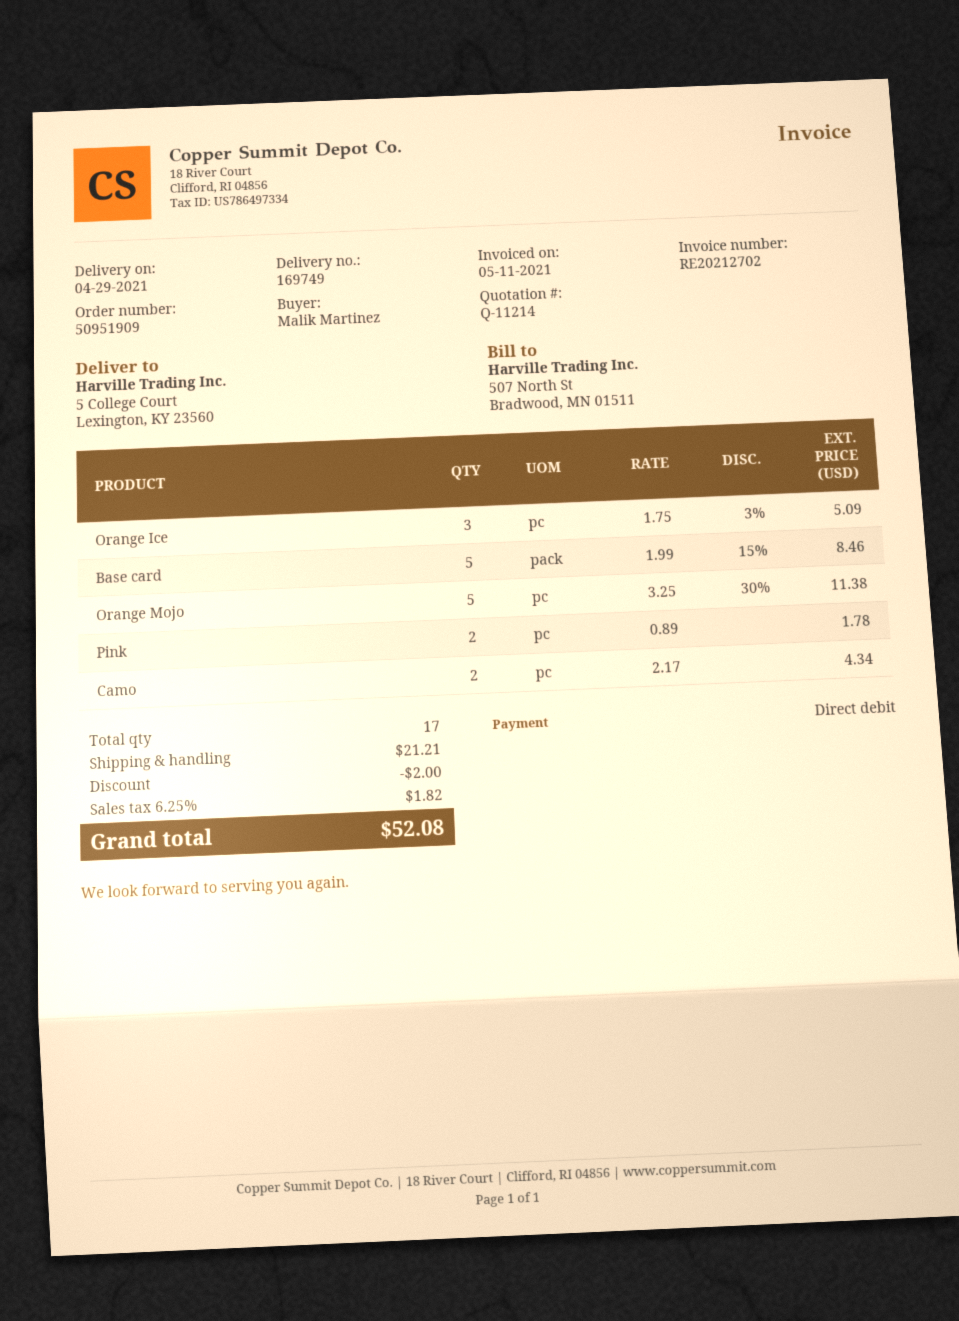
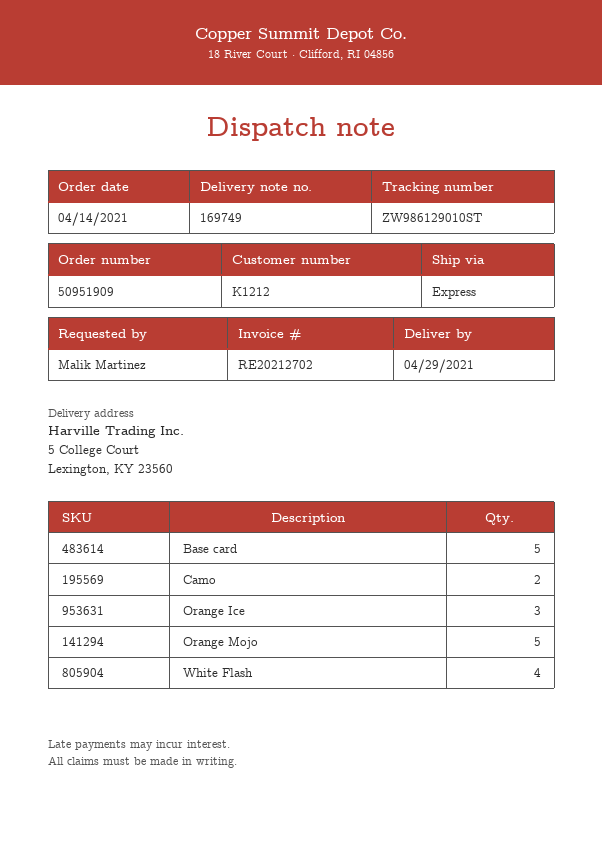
Pink: 2 -> none
White Flash: none -> 4

